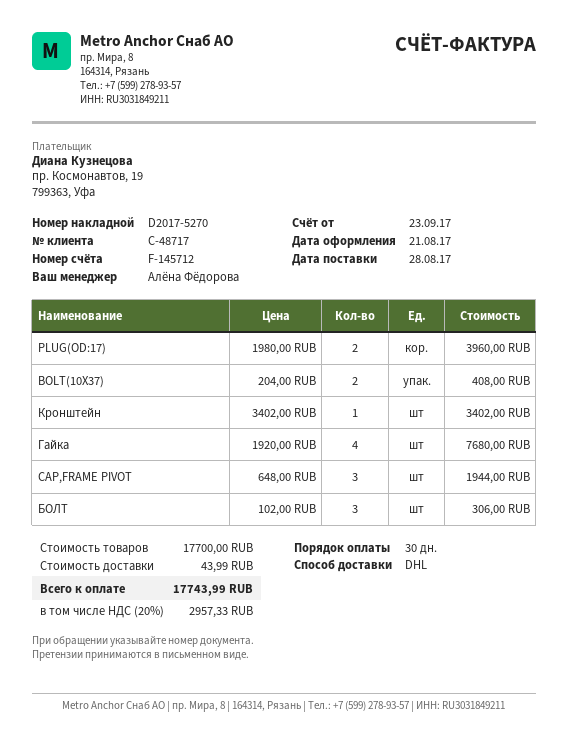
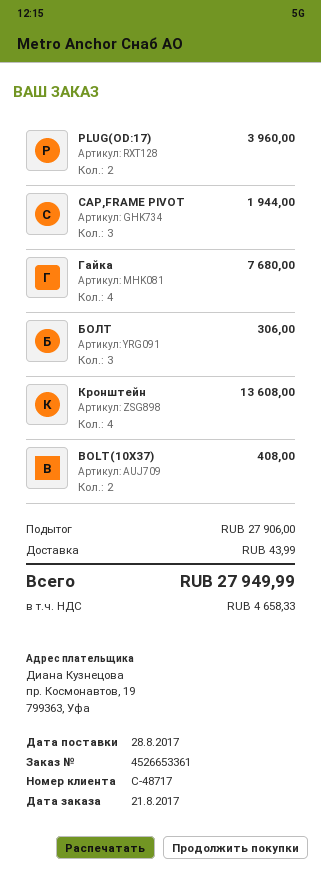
Кронштейн: 1 for 3402.00 -> 4 for 13608.00
subtotal: 17700.00 -> 27906.00
tax: 2957.33 -> 4658.33
total: 17743.99 -> 27949.99

